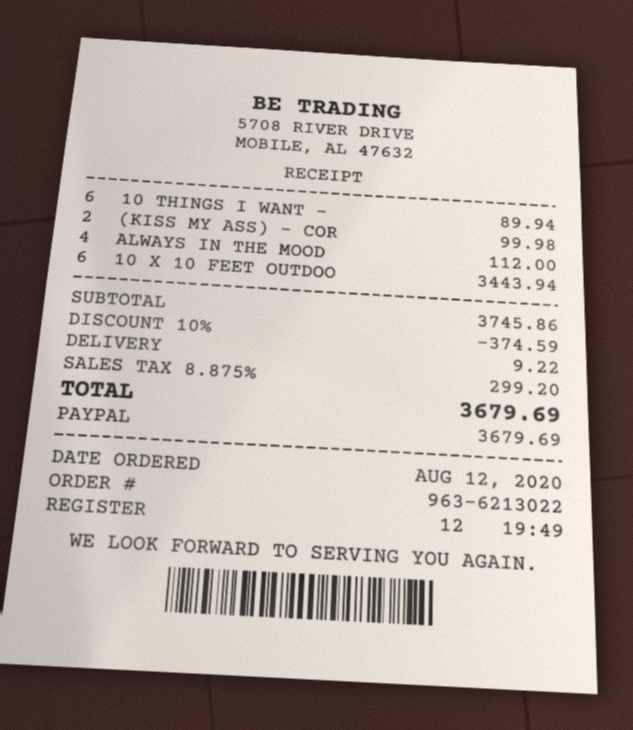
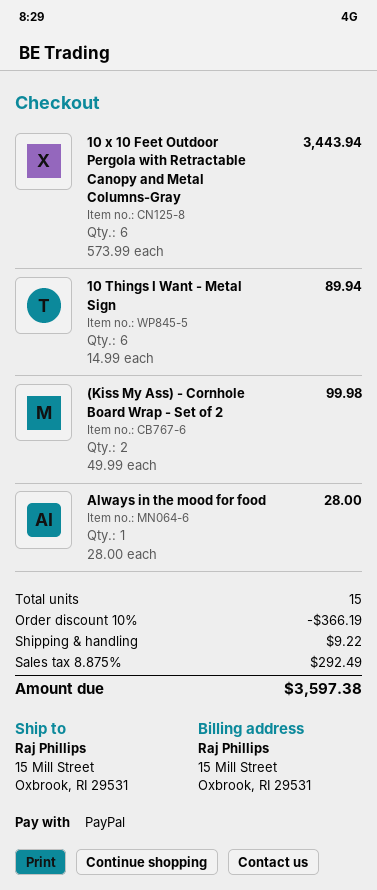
ALWAYS IN THE MOOD: 4 for 112.00 -> 1 for 28.00
discount: 10% = 374.59 -> 10% = 366.19
tax: 8.875% = 299.20 -> 8.875% = 292.49
total: 3679.69 -> 3597.38

